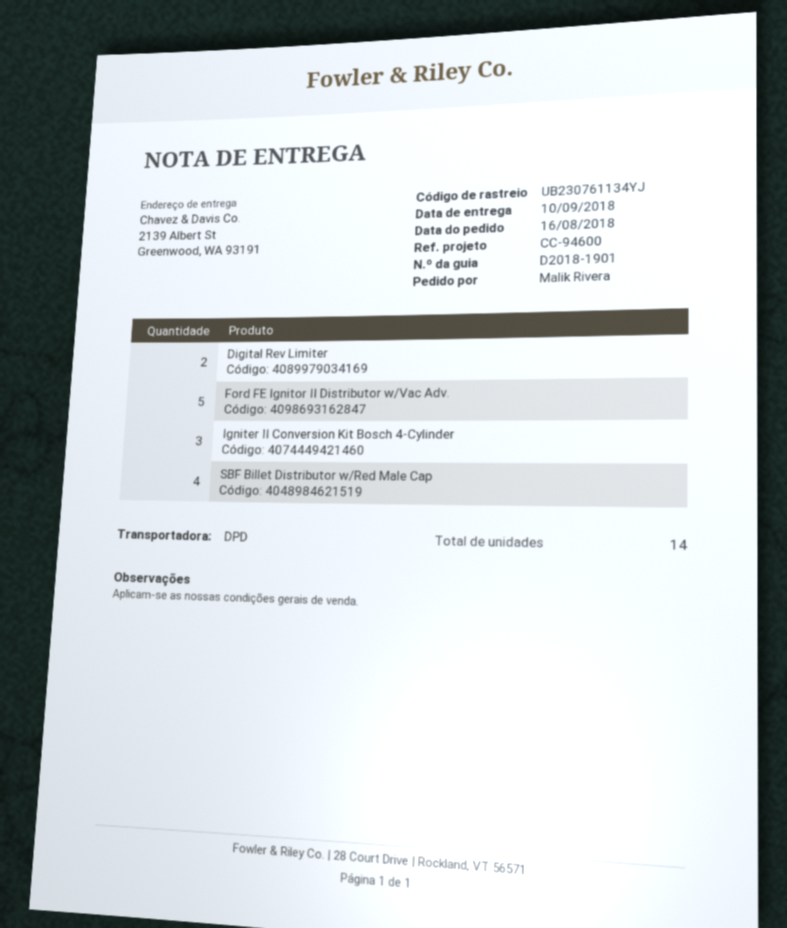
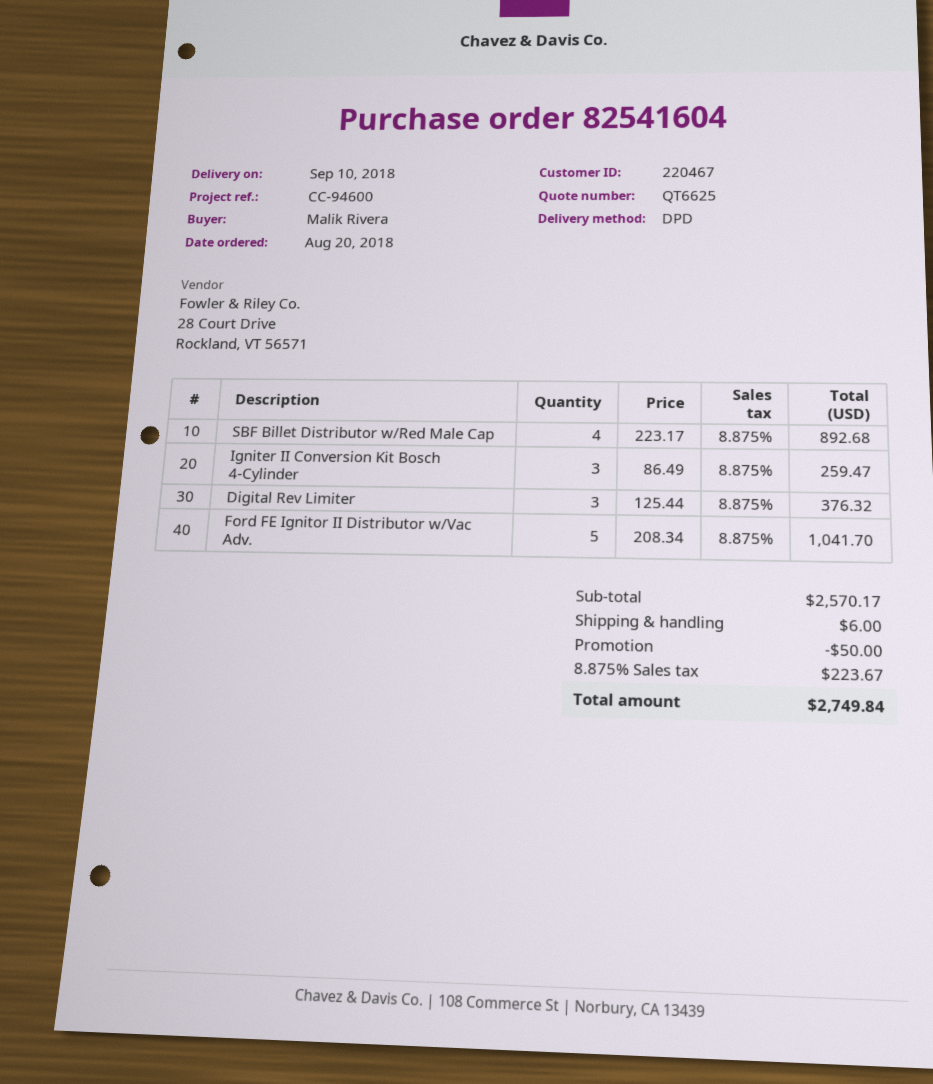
order date: 2018-08-16 -> 2018-08-20
Digital Rev Limiter: 2 -> 3

